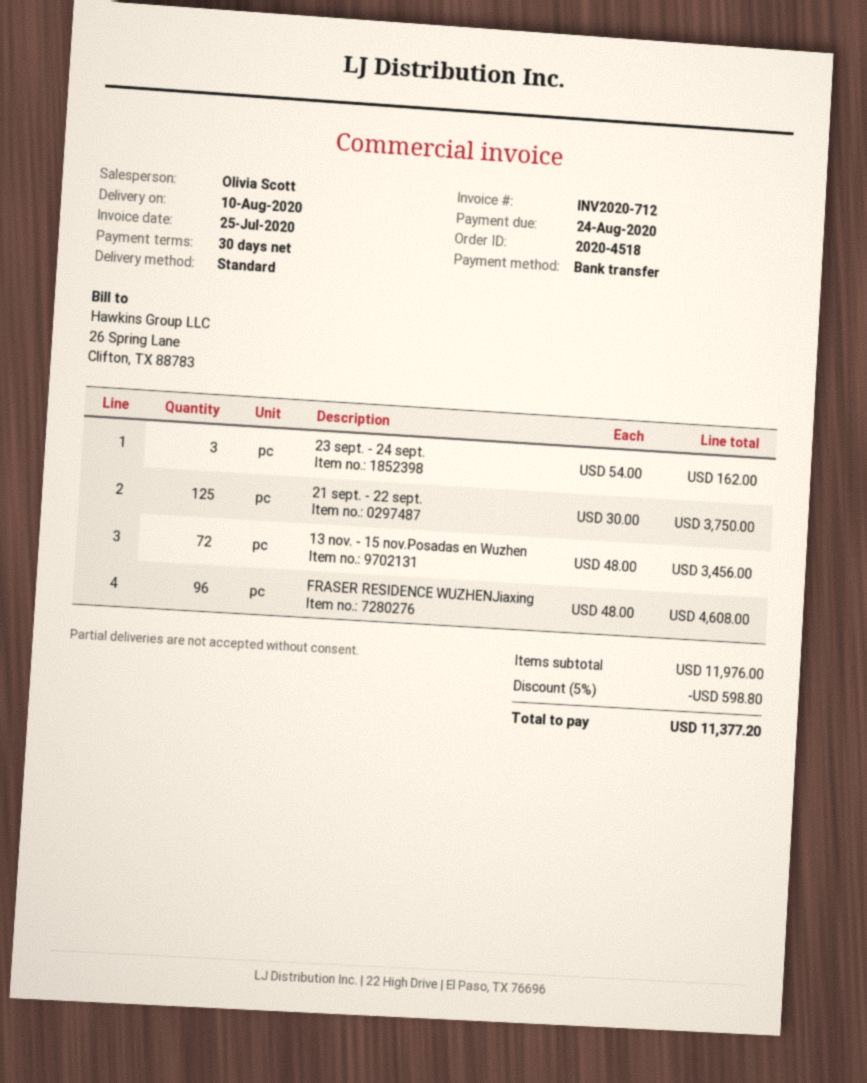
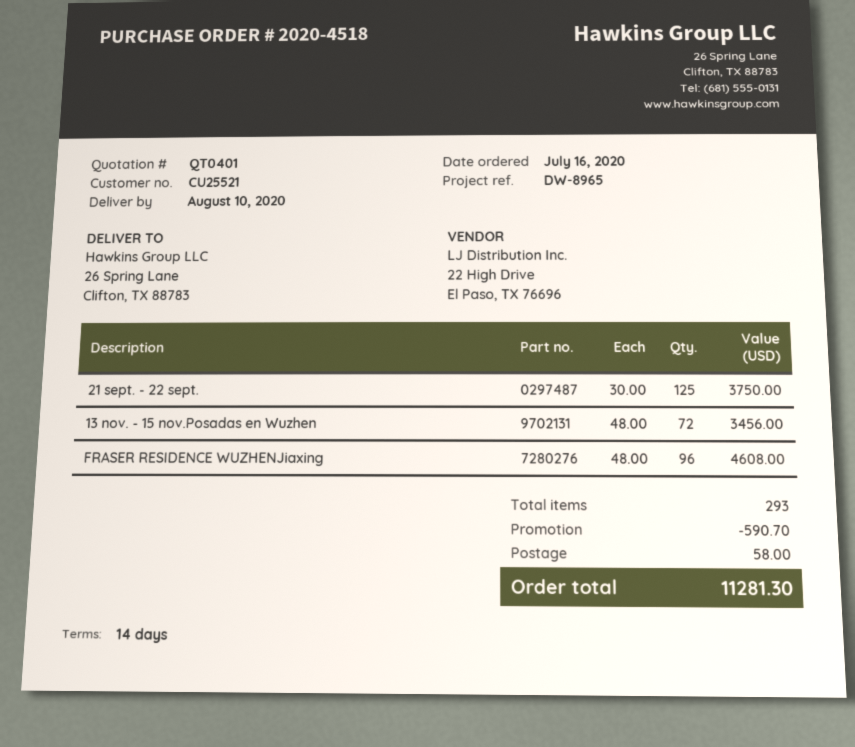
payment terms: 30 days -> 14 days
23 sept. - 24 sept.: 3 x 54.00 = 162.00 -> none
discount: 598.80 -> 590.70
shipping: none -> 58.00
total: 11377.20 -> 11281.30

